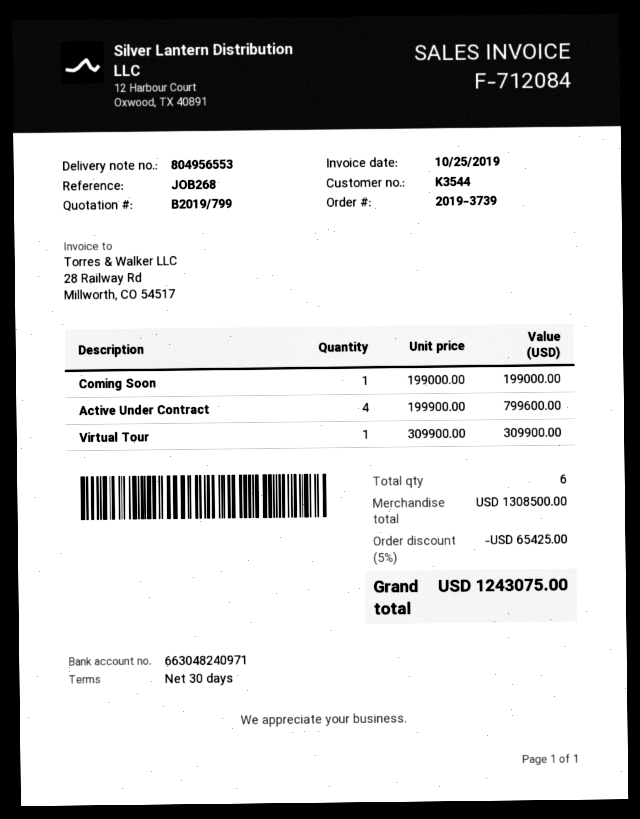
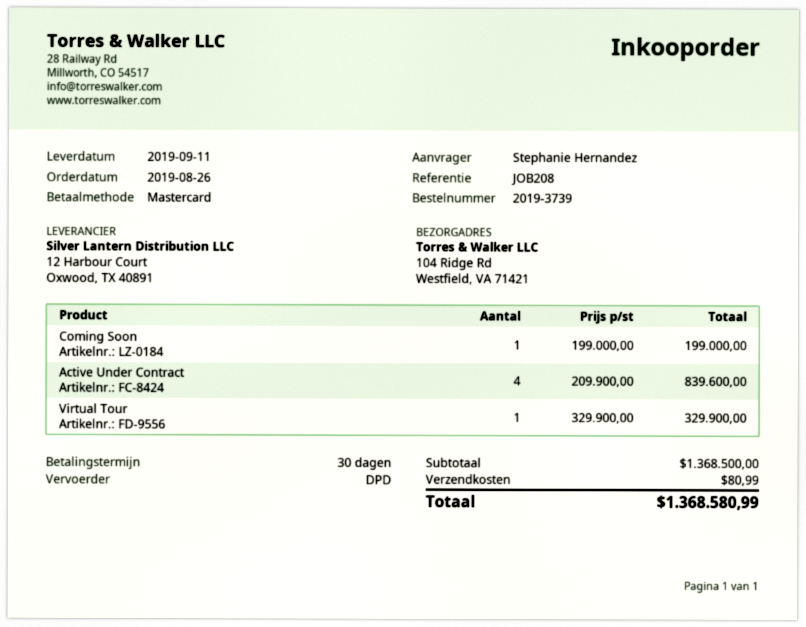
reference: JOB268 -> JOB208
Active Under Contract: 4 x 199900.00 = 799600.00 -> 4 x 209900.00 = 839600.00
Virtual Tour: 1 x 309900.00 = 309900.00 -> 1 x 329900.00 = 329900.00
subtotal: 1308500.00 -> 1368500.00
discount: 5% = 65425.00 -> none
shipping: none -> 80.99
total: 1243075.00 -> 1368580.99

